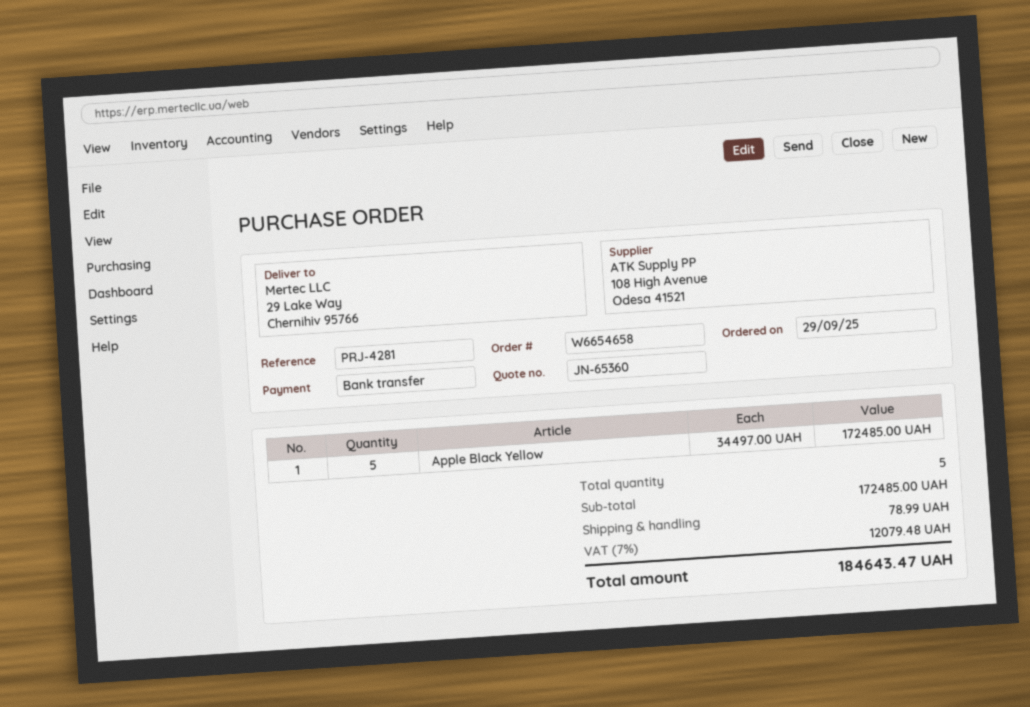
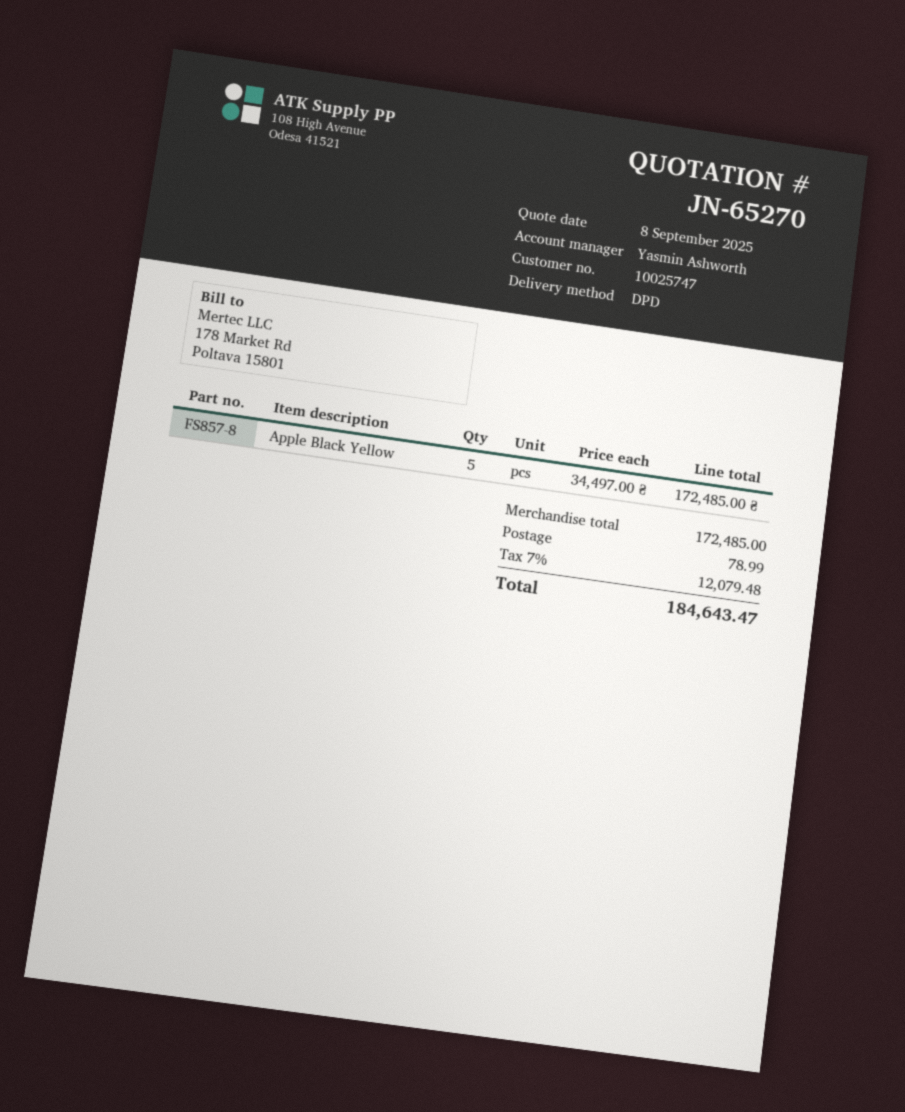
quote number: JN-65360 -> JN-65270

